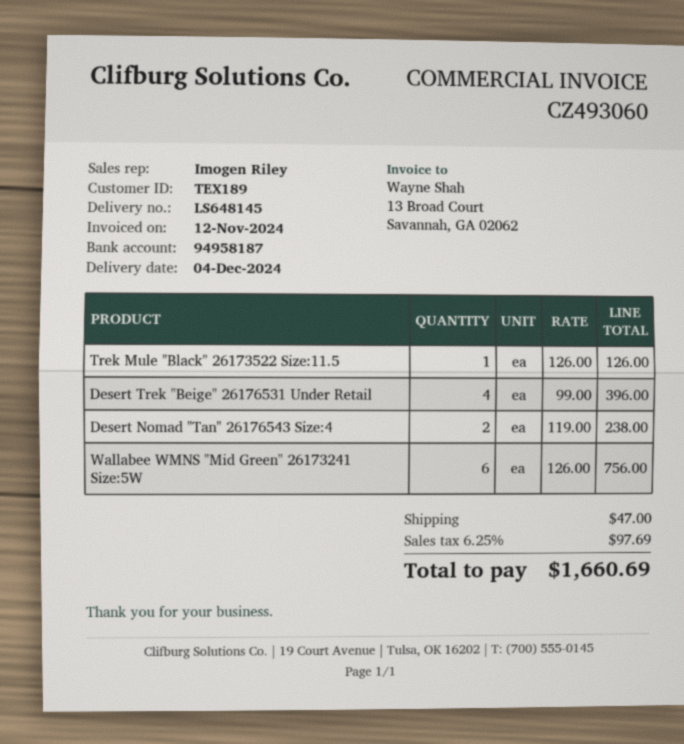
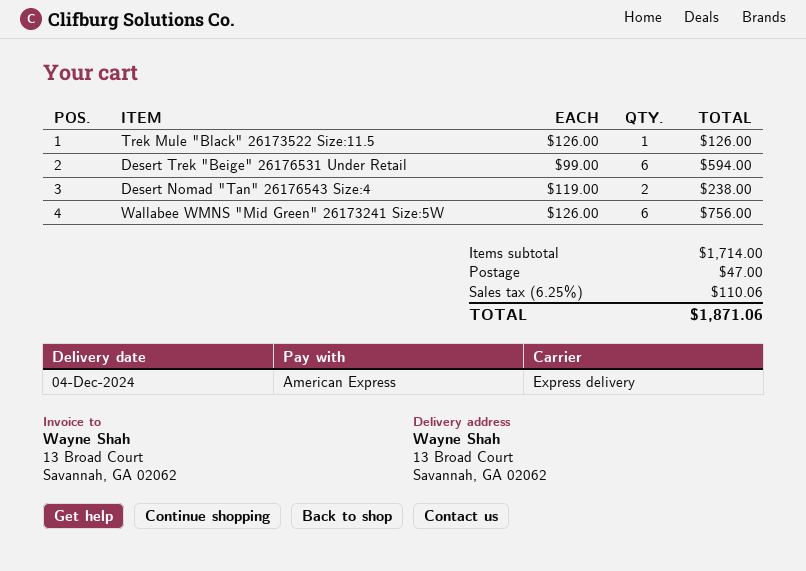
Desert Trek "Beige" 26176531 Under Retail: 4 x 99.00 = 396.00 -> 6 x 99.00 = 594.00
tax: 6.25% = 97.69 -> 6.25% = 110.06
total: 1660.69 -> 1871.06

